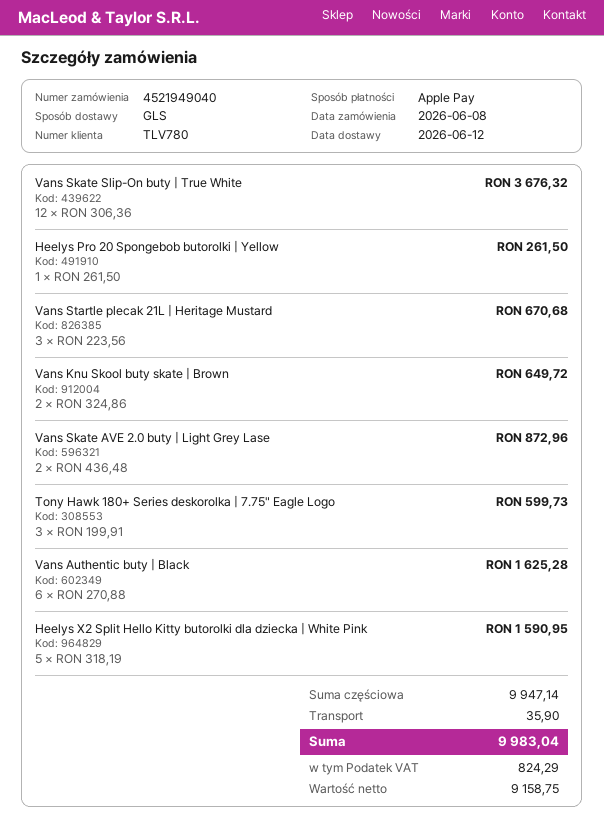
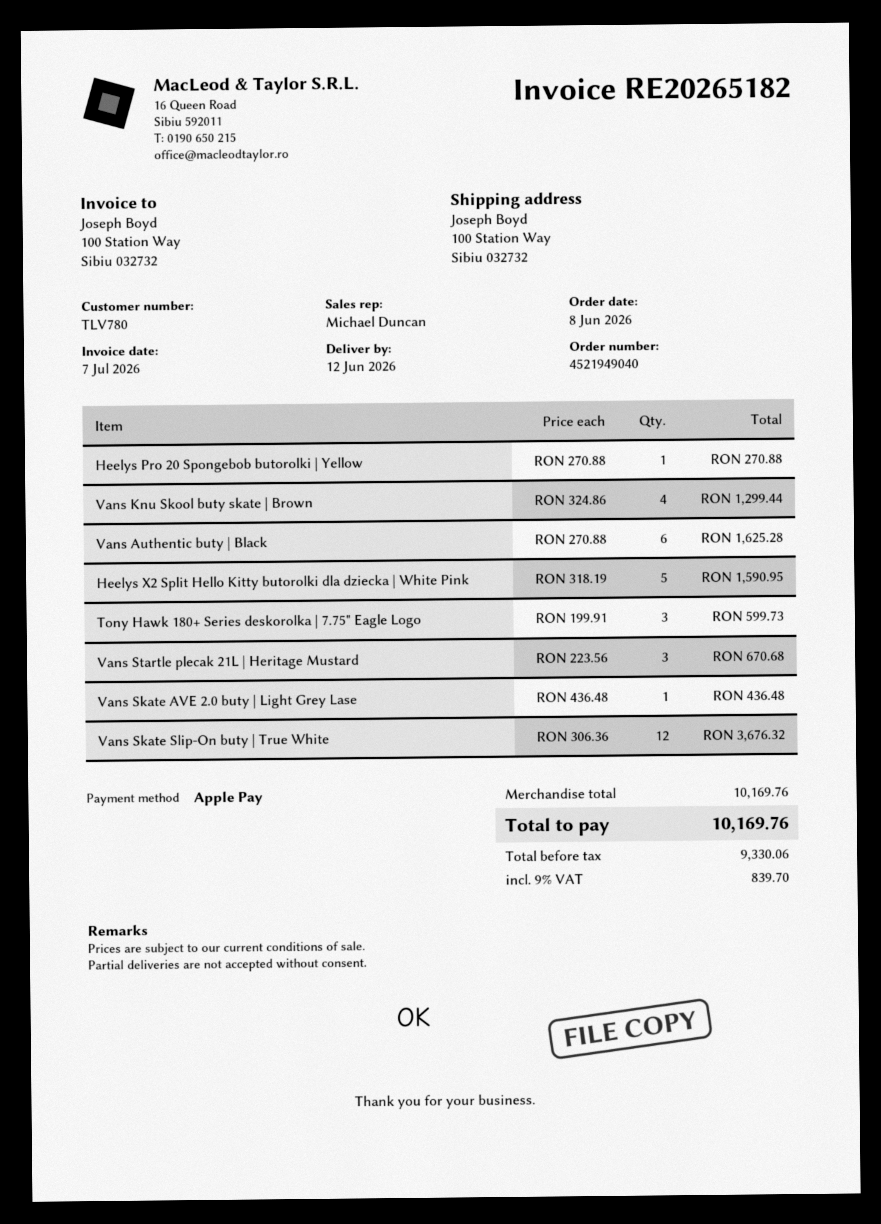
Heelys Pro 20 Spongebob butorolki | Yellow: 1 x 261.50 = 261.50 -> 1 x 270.88 = 270.88
Vans Knu Skool buty skate | Brown: 2 x 324.86 = 649.72 -> 4 x 324.86 = 1299.44
Vans Skate AVE 2.0 buty | Light Grey Lase: 2 x 436.48 = 872.96 -> 1 x 436.48 = 436.48
subtotal: 9947.14 -> 10169.76
shipping: 35.90 -> none
net: 9158.75 -> 9330.06
tax: 824.29 -> 839.70
total: 9983.04 -> 10169.76

